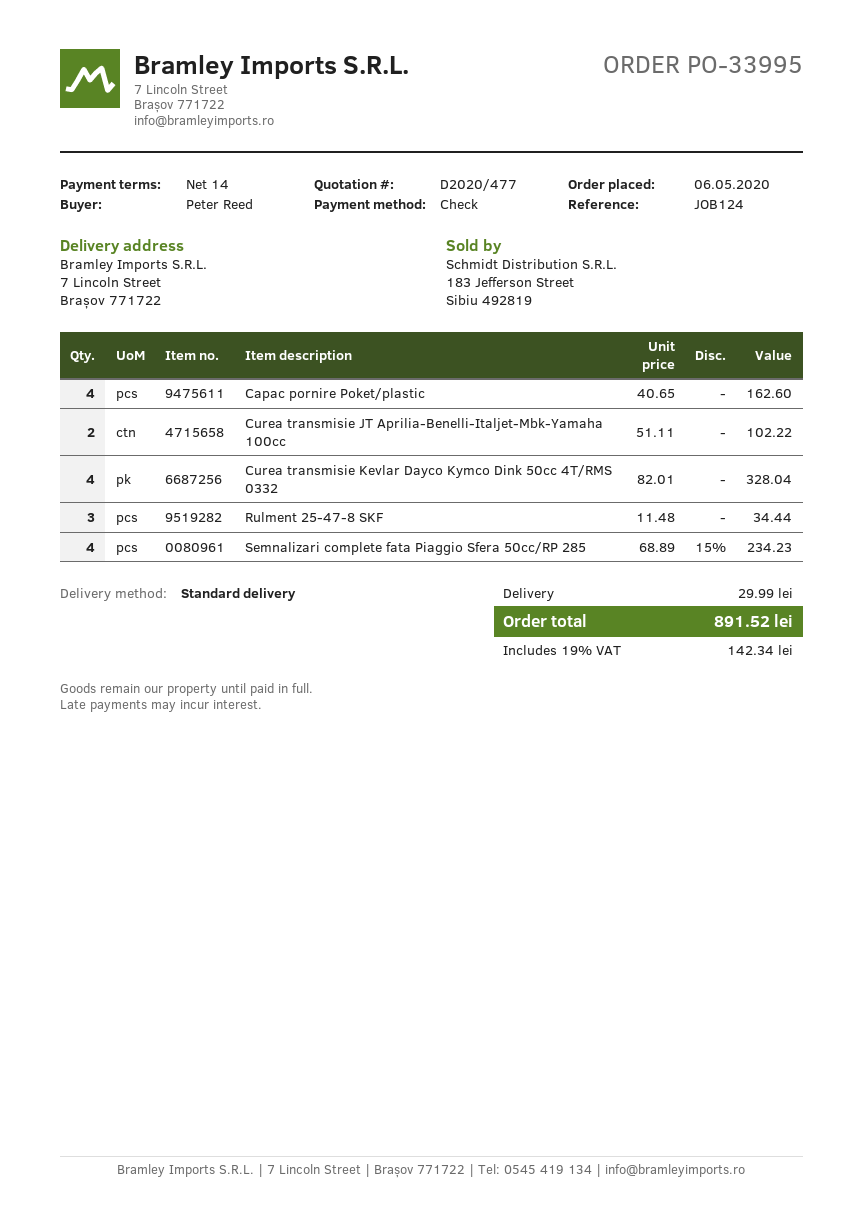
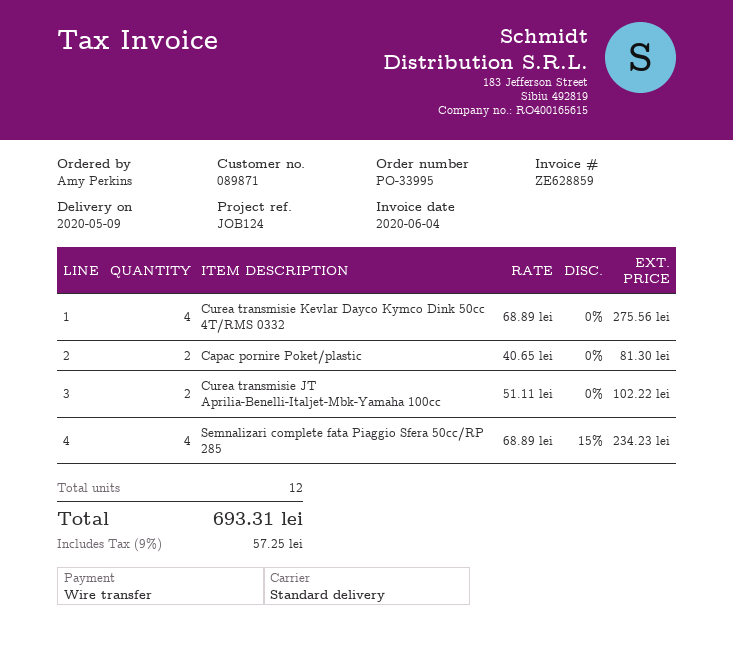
ordered by: Peter Reed -> Amy Perkins
payment method: cheque -> bank transfer
Capac pornire Poket/plastic: 4 x 40.65 = 162.60 -> 2 x 40.65 = 81.30
Curea transmisie Kevlar Dayco Kymco Dink 50cc 4T/RMS 0332: 4 x 82.01 = 328.04 -> 4 x 68.89 = 275.56
Rulment 25-47-8 SKF: 3 x 11.48 = 34.44 -> none
shipping: 29.99 -> none
tax: 19% = 142.34 -> 9% = 57.25
total: 891.52 -> 693.31

